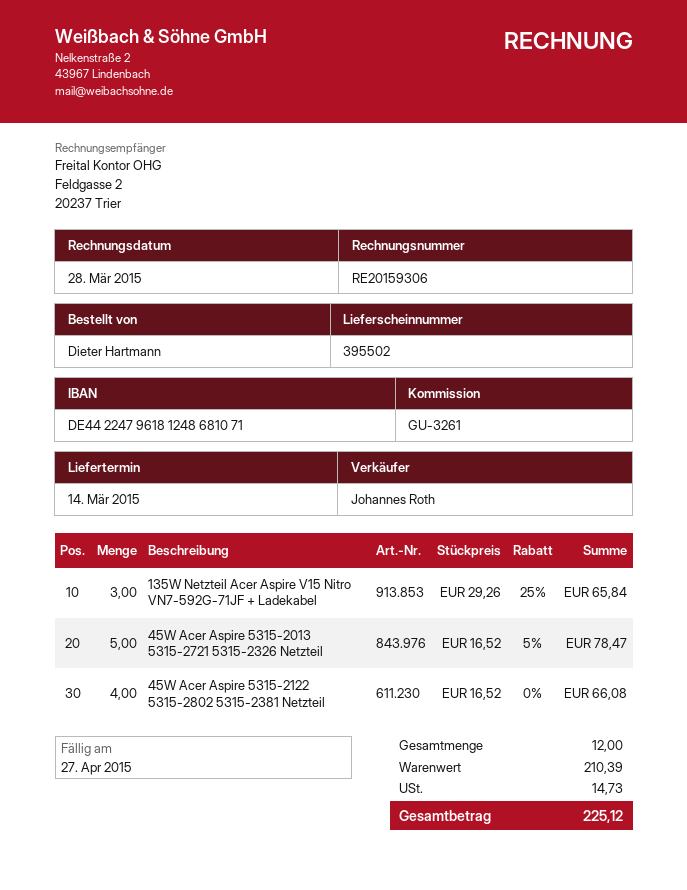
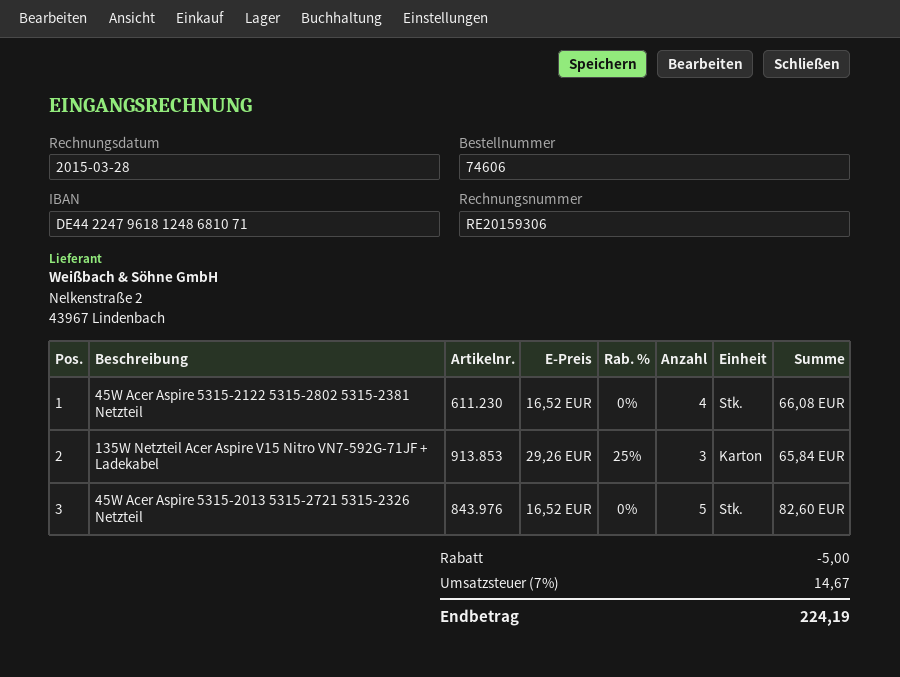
45W Acer Aspire 5315-2013 5315-2721 5315-2326 Netzteil: 5 x 16.52 - 5% = 78.47 -> 5 x 16.52 = 82.60
discount: none -> 5.00
tax: 14.73 -> 14.67
total: 225.12 -> 224.19

